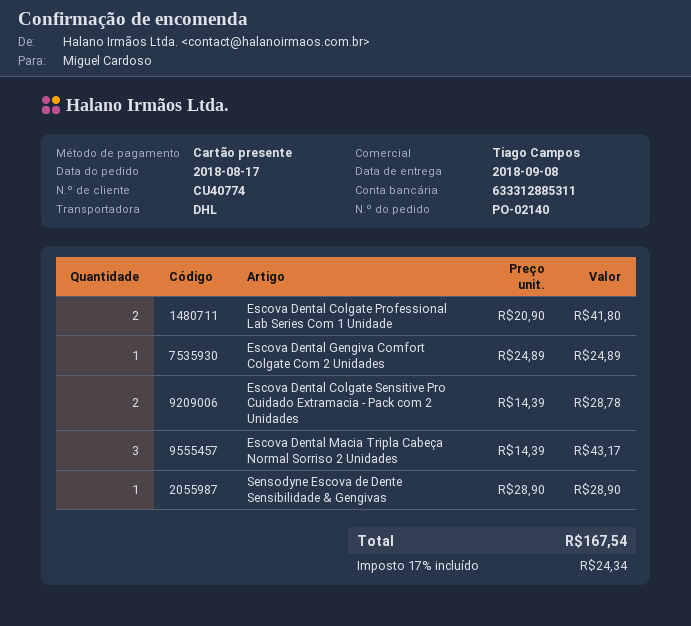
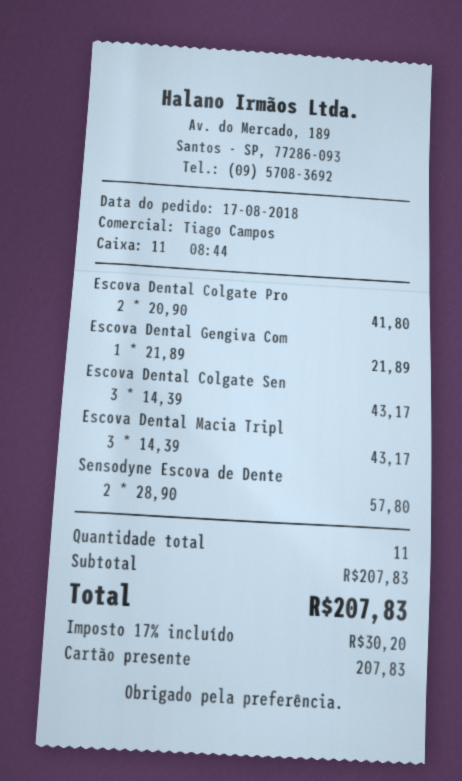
Escova Dental Gengiva Comfort Colgate Com 2 Unidades: 1 x 24.89 = 24.89 -> 1 x 21.89 = 21.89
Escova Dental Colgate Sensitive Pro Cuidado Extramacia - Pack com 2 Unidades: 2 x 14.39 = 28.78 -> 3 x 14.39 = 43.17
Sensodyne Escova de Dente Sensibilidade & Gengivas: 1 x 28.90 = 28.90 -> 2 x 28.90 = 57.80
tax: 17% = 24.34 -> 17% = 30.20
total: 167.54 -> 207.83

